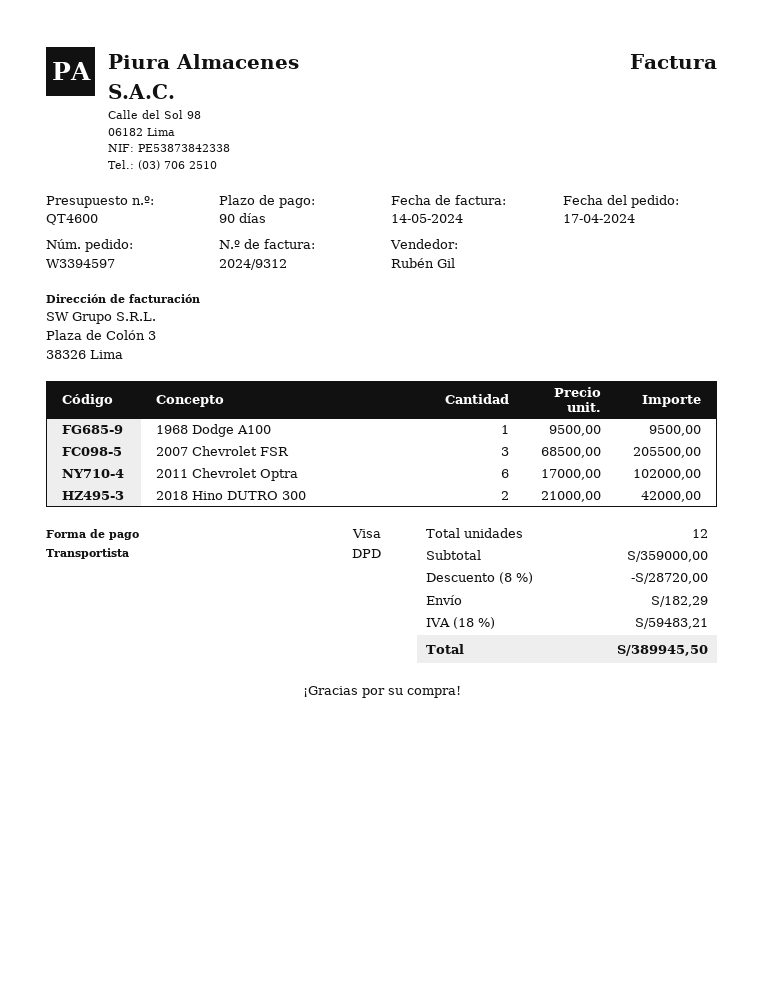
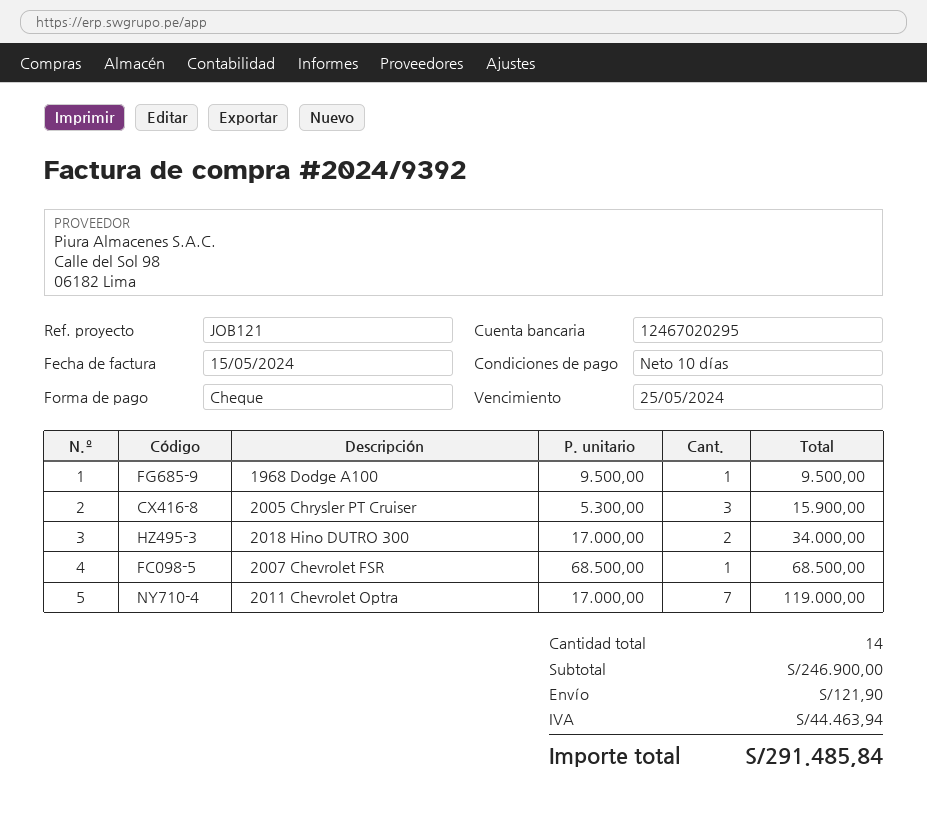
invoice number: 2024/9312 -> 2024/9392
invoice date: 2024-05-14 -> 2024-05-15
payment terms: 90 days -> 10 days
payment method: Visa -> cheque
2007 Chevrolet FSR: 3 x 68500.00 = 205500.00 -> 1 x 68500.00 = 68500.00
2011 Chevrolet Optra: 6 x 17000.00 = 102000.00 -> 7 x 17000.00 = 119000.00
2018 Hino DUTRO 300: 2 x 21000.00 = 42000.00 -> 2 x 17000.00 = 34000.00
2005 Chrysler PT Cruiser: none -> 3 x 5300.00 = 15900.00
total quantity: 12 -> 14
subtotal: 359000.00 -> 246900.00
discount: 8% = 28720.00 -> none
shipping: 182.29 -> 121.90
tax: 59483.21 -> 44463.94
total: 389945.50 -> 291485.84

